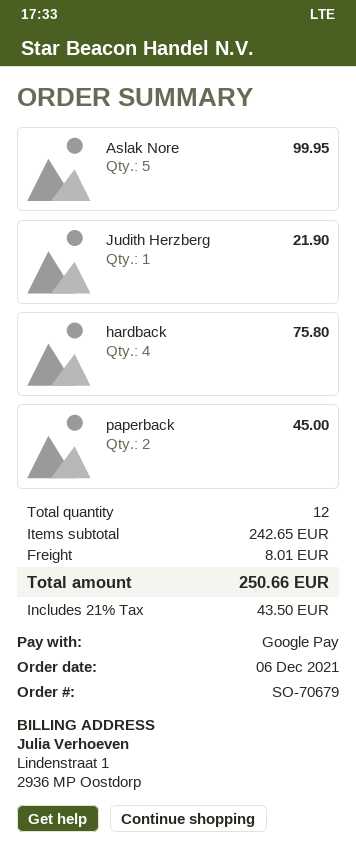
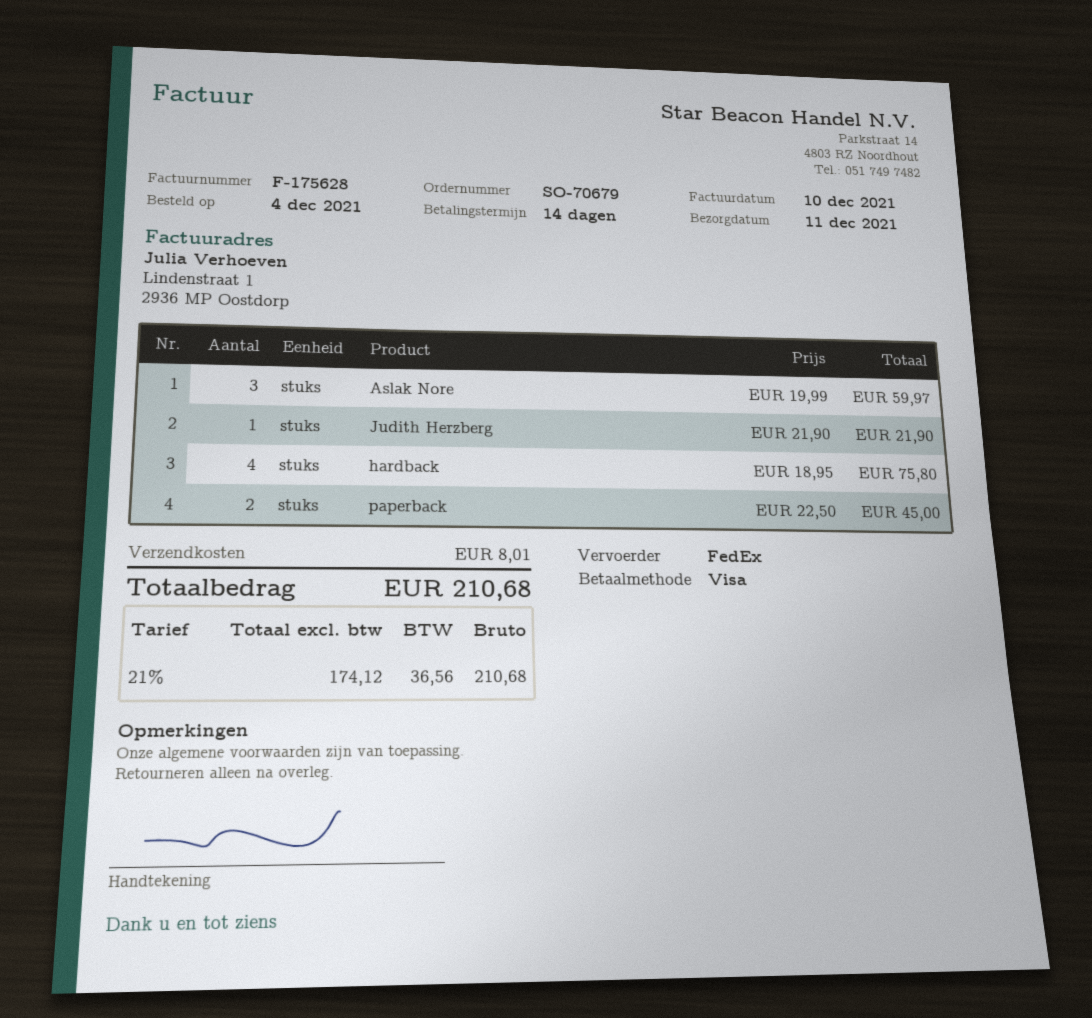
order date: 2021-12-06 -> 2021-12-04
payment method: Google Pay -> Visa
Aslak Nore: 5 for 99.95 -> 3 for 59.97
tax: 21% = 43.50 -> 21% = 36.56
total: 250.66 -> 210.68

